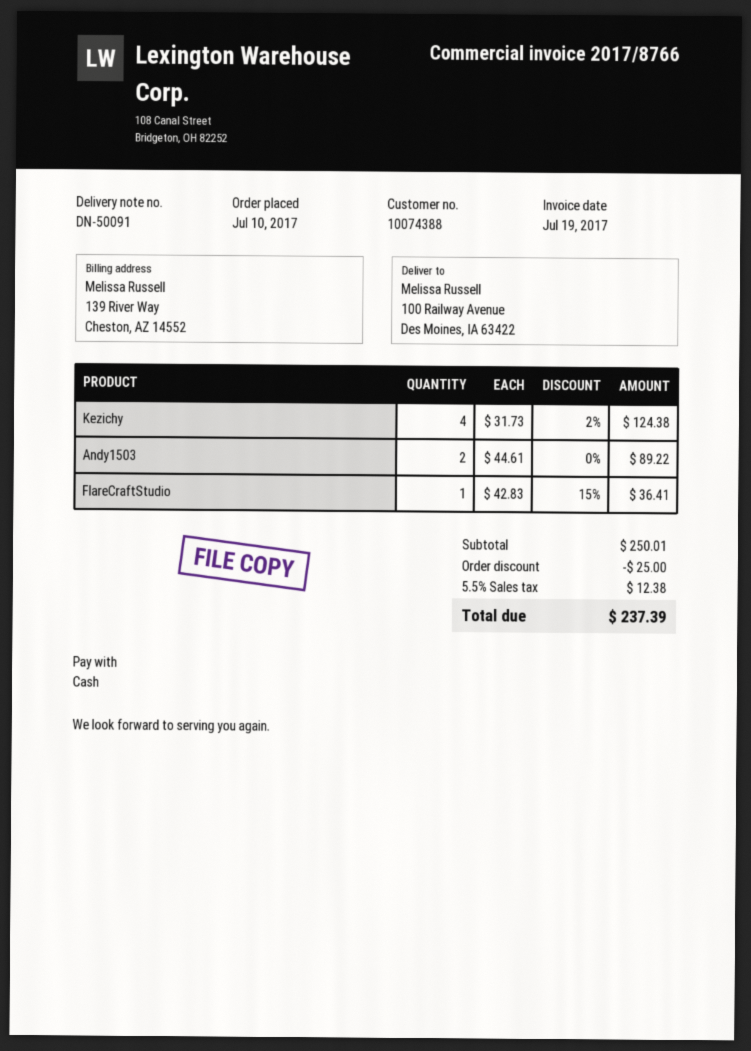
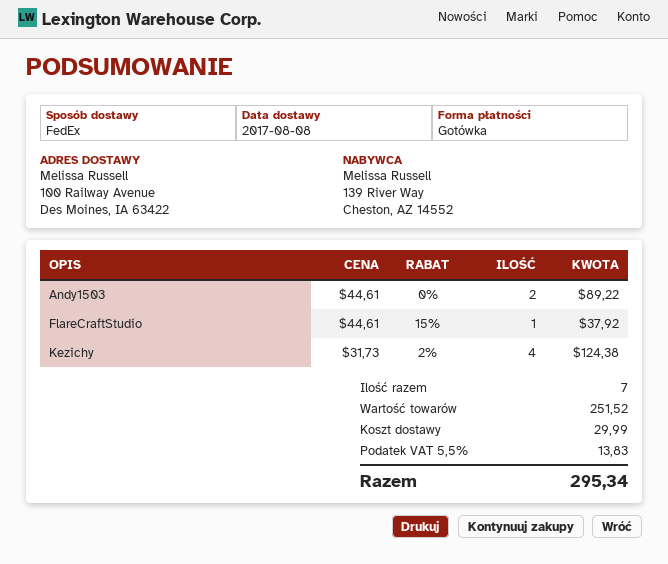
FlareCraftStudio: 1 x 42.83 - 15% = 36.41 -> 1 x 44.61 - 15% = 37.92
subtotal: 250.01 -> 251.52
discount: 25.00 -> none
shipping: none -> 29.99
tax: 5.5% = 12.38 -> 5.5% = 13.83
total: 237.39 -> 295.34

